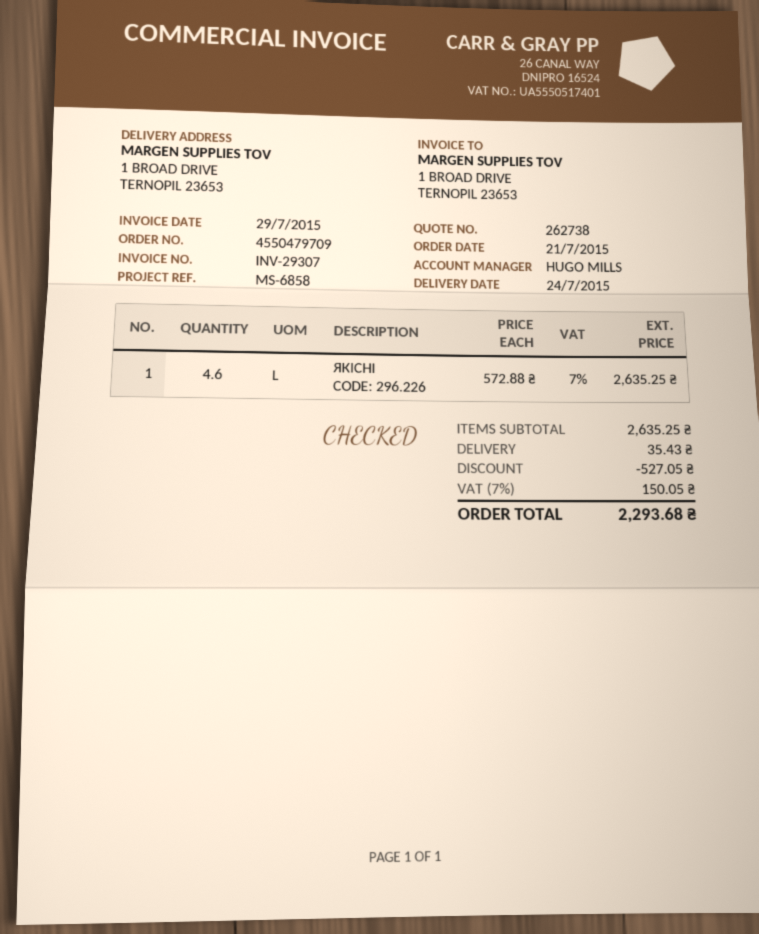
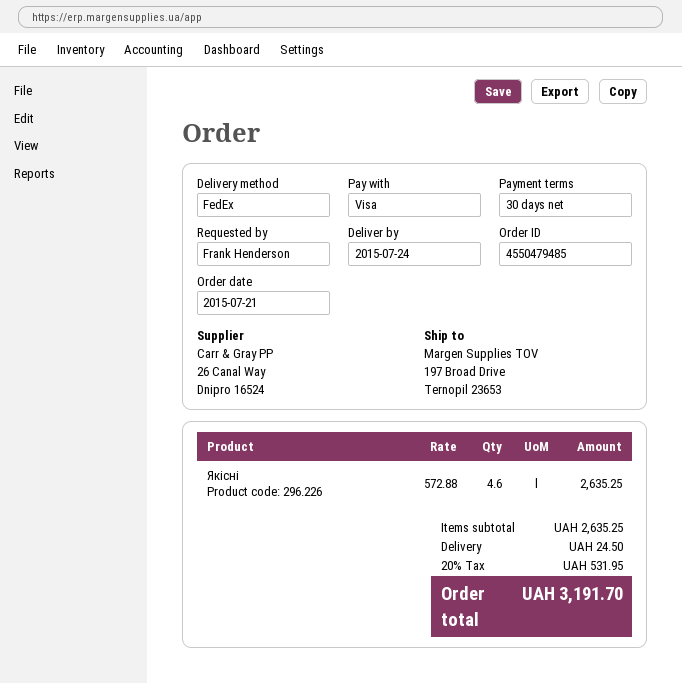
order number: 4550479709 -> 4550479485
ship to: 1 BROAD DRIVE, TERNOPIL 23653 -> 197 Broad Drive, Ternopil 23653
discount: 527.05 -> none
shipping: 35.43 -> 24.50
tax: 7% = 150.05 -> 20% = 531.95
total: 2293.68 -> 3191.70

